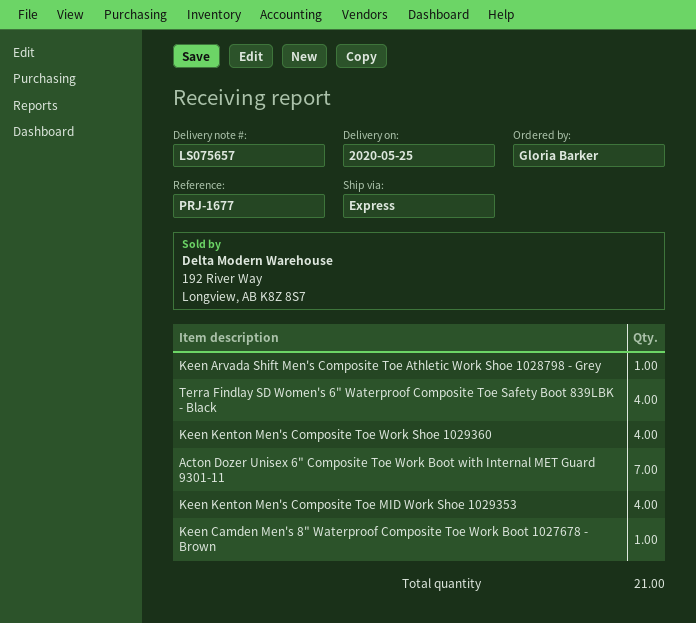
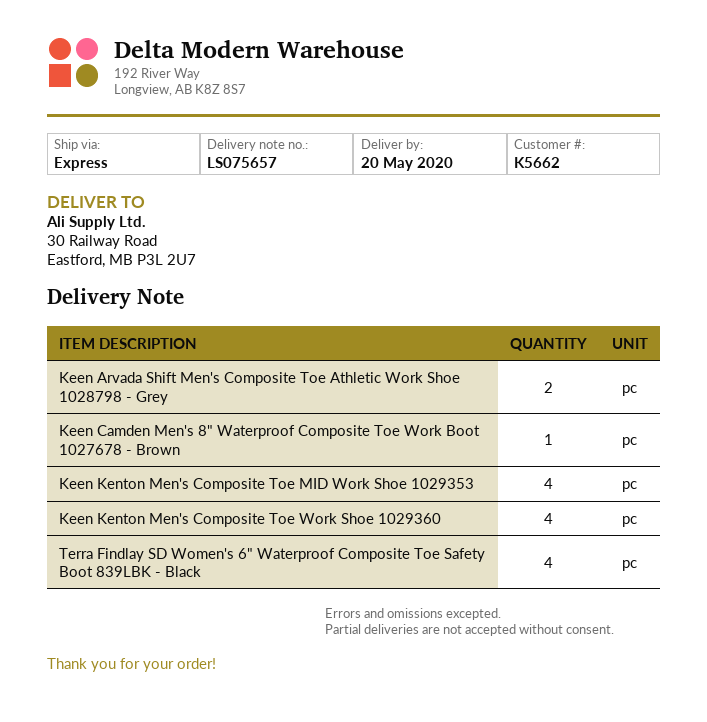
delivery date: 2020-05-25 -> 2020-05-20
Keen Arvada Shift Men's Composite Toe Athletic Work Shoe 1028798 - Grey: 1 -> 2
Acton Dozer Unisex 6" Composite Toe Work Boot with Internal MET Guard 9301-11: 7 -> none

